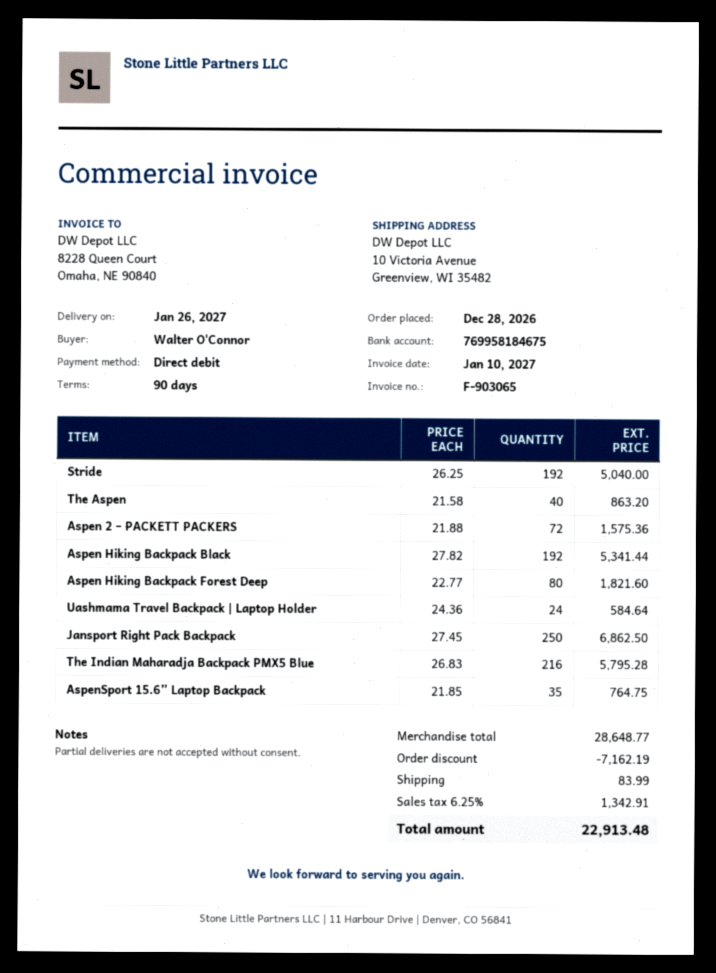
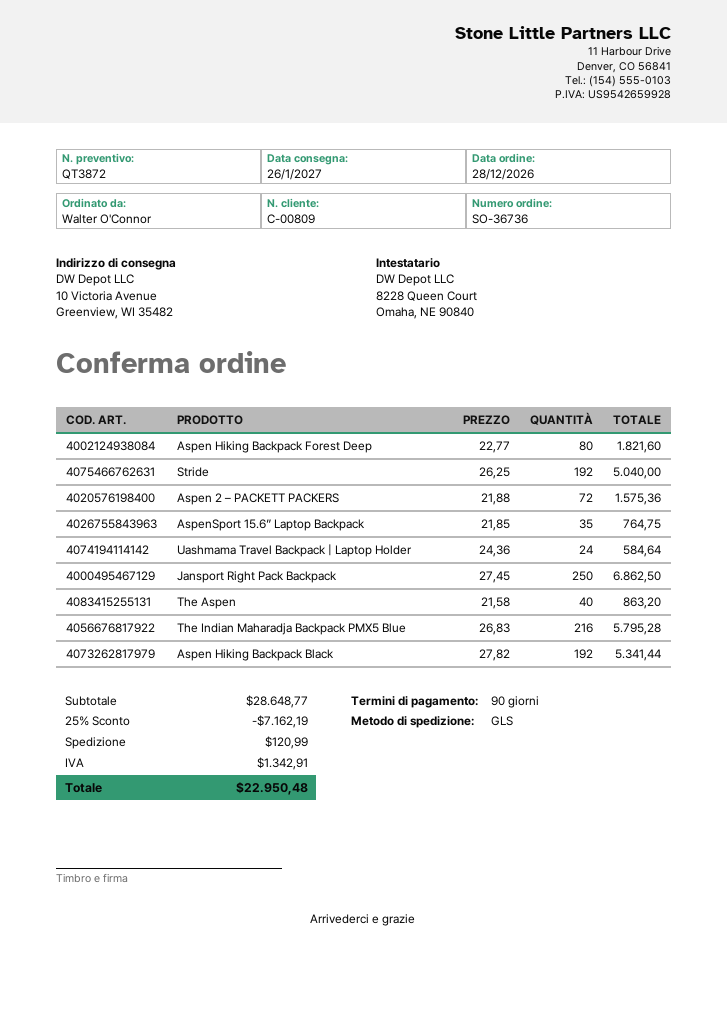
shipping: 83.99 -> 120.99
total: 22913.48 -> 22950.48

